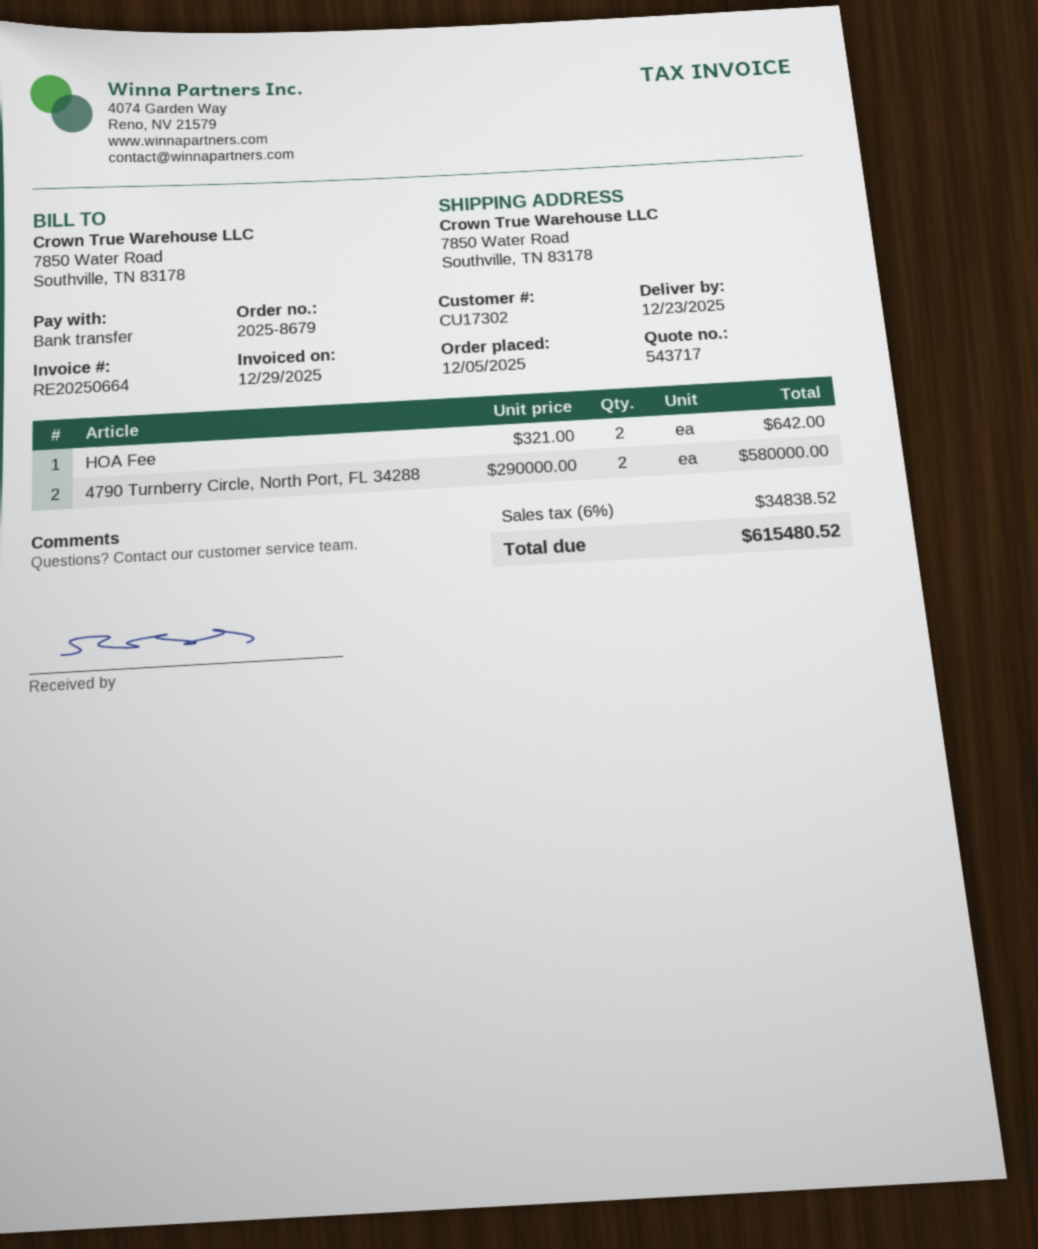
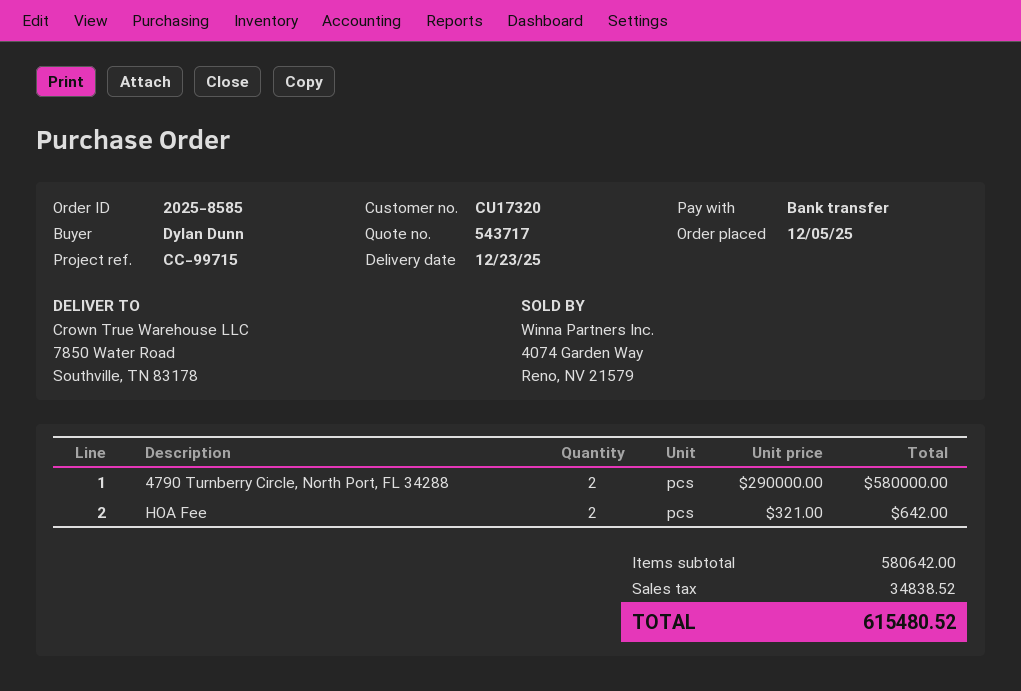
order number: 2025-8679 -> 2025-8585
customer number: CU17302 -> CU17320

